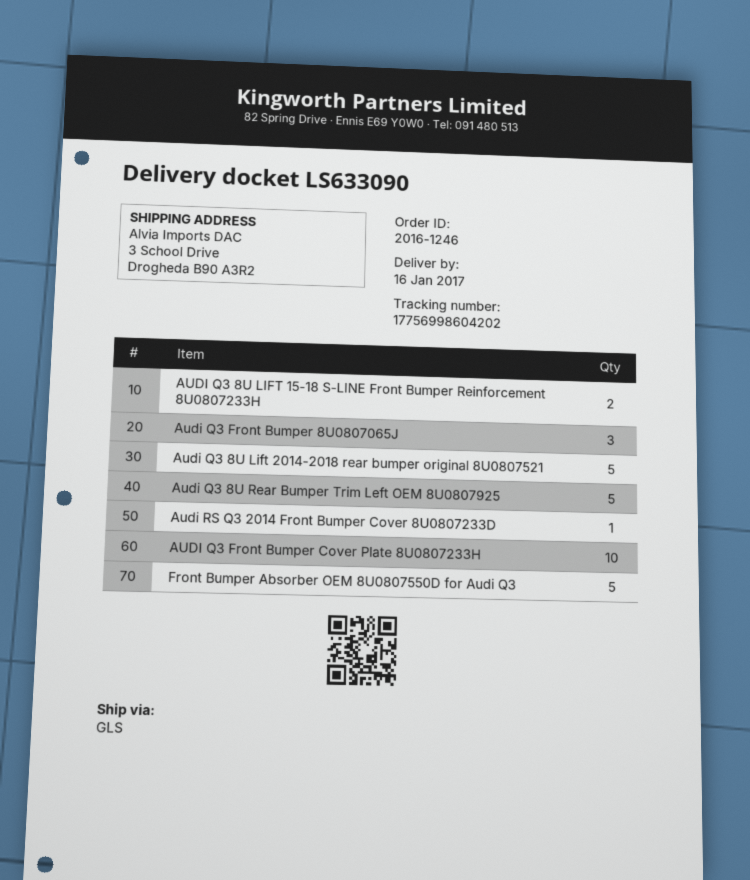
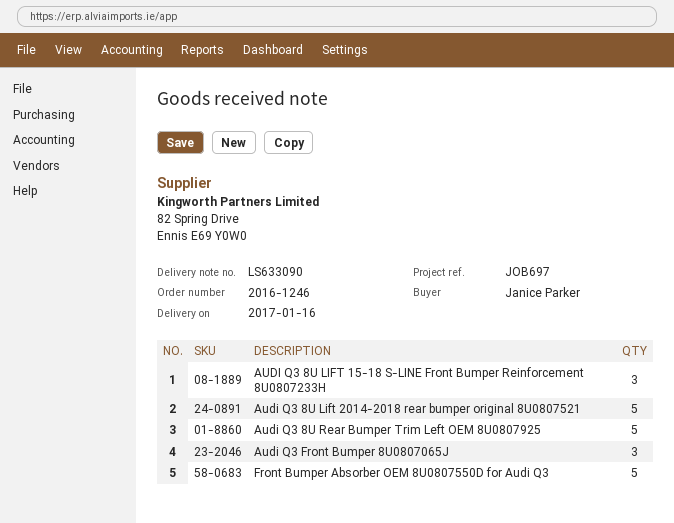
AUDI Q3 8U LIFT 15-18 S-LINE Front Bumper Reinforcement 8U0807233H: 2 -> 3
Audi RS Q3 2014 Front Bumper Cover 8U0807233D: 1 -> none
AUDI Q3 Front Bumper Cover Plate 8U0807233H: 10 -> none

